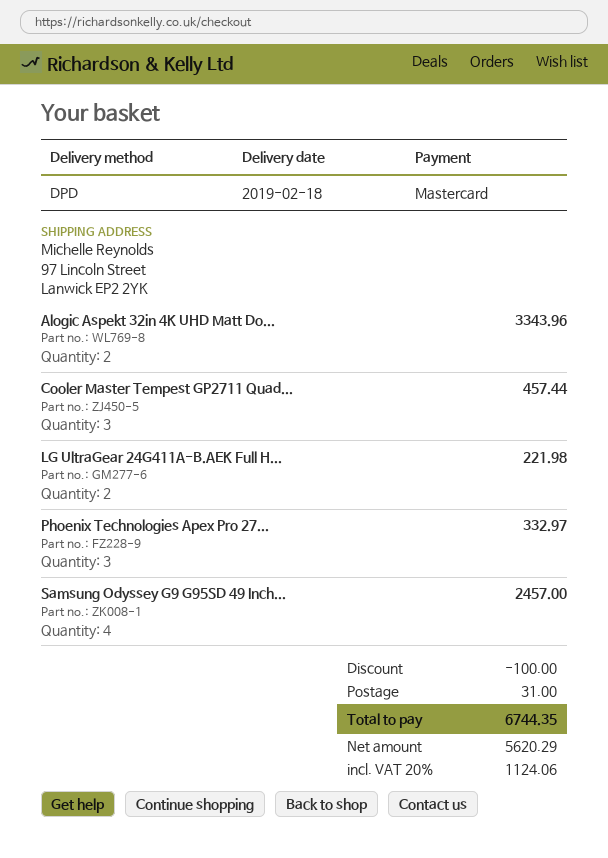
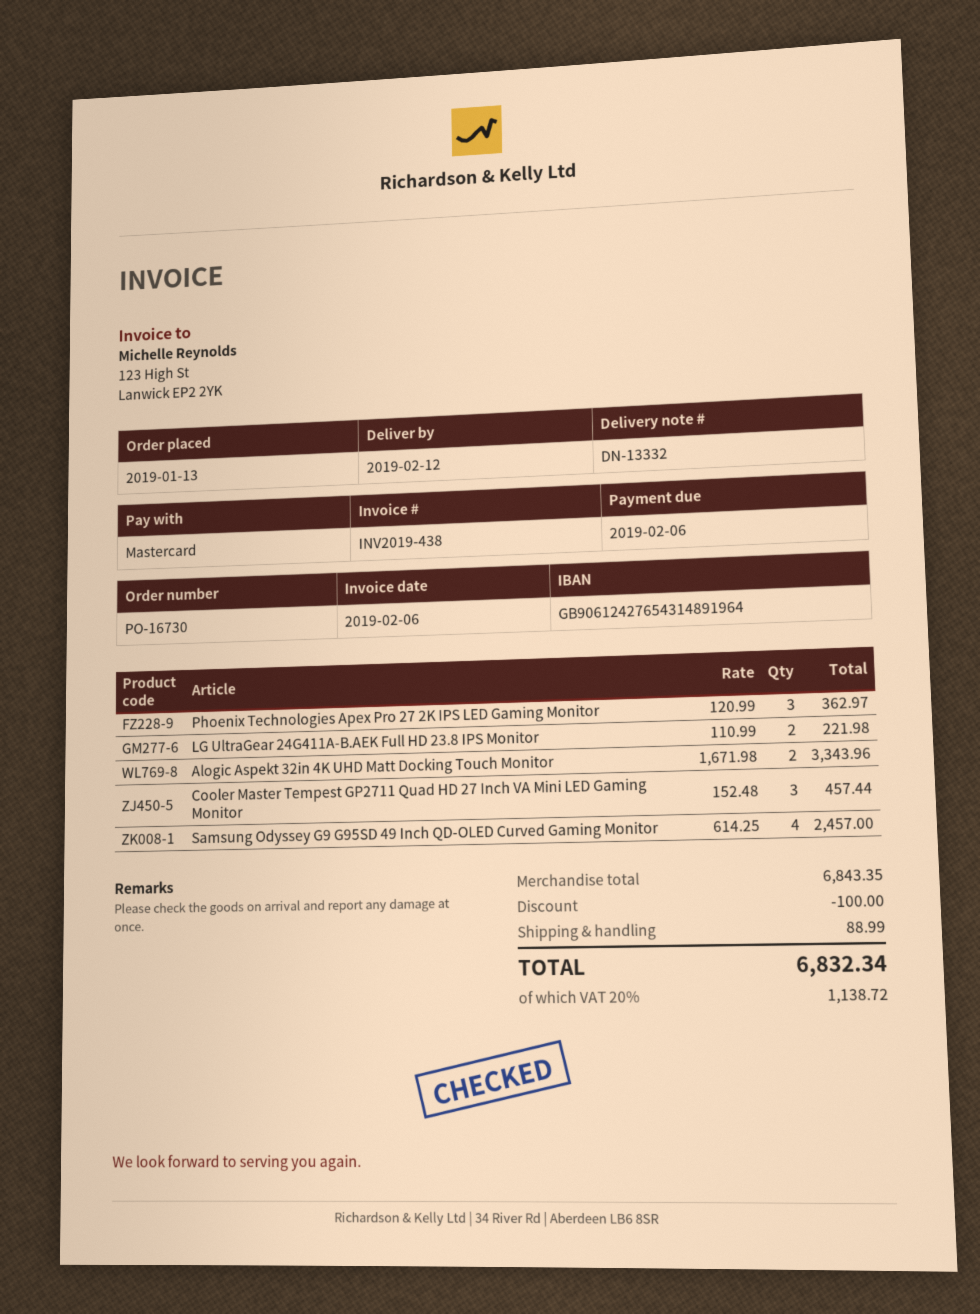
delivery date: 2019-02-18 -> 2019-02-12
Phoenix Technologies Apex Pro 27...: 3 for 332.97 -> 3 for 362.97
shipping: 31.00 -> 88.99
tax: 20% = 1124.06 -> 20% = 1138.72
total: 6744.35 -> 6832.34

